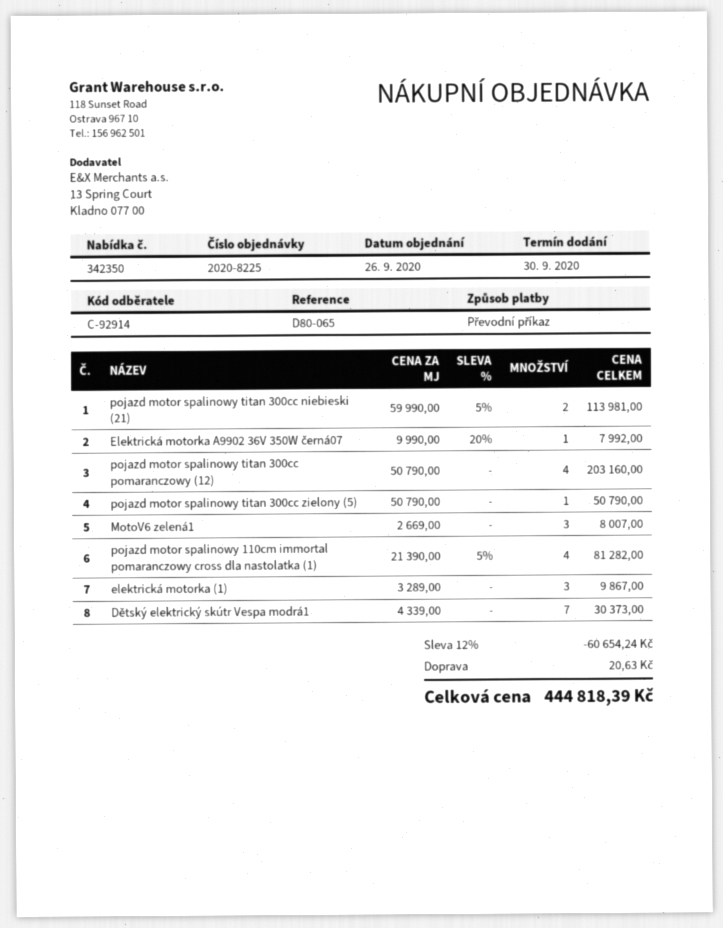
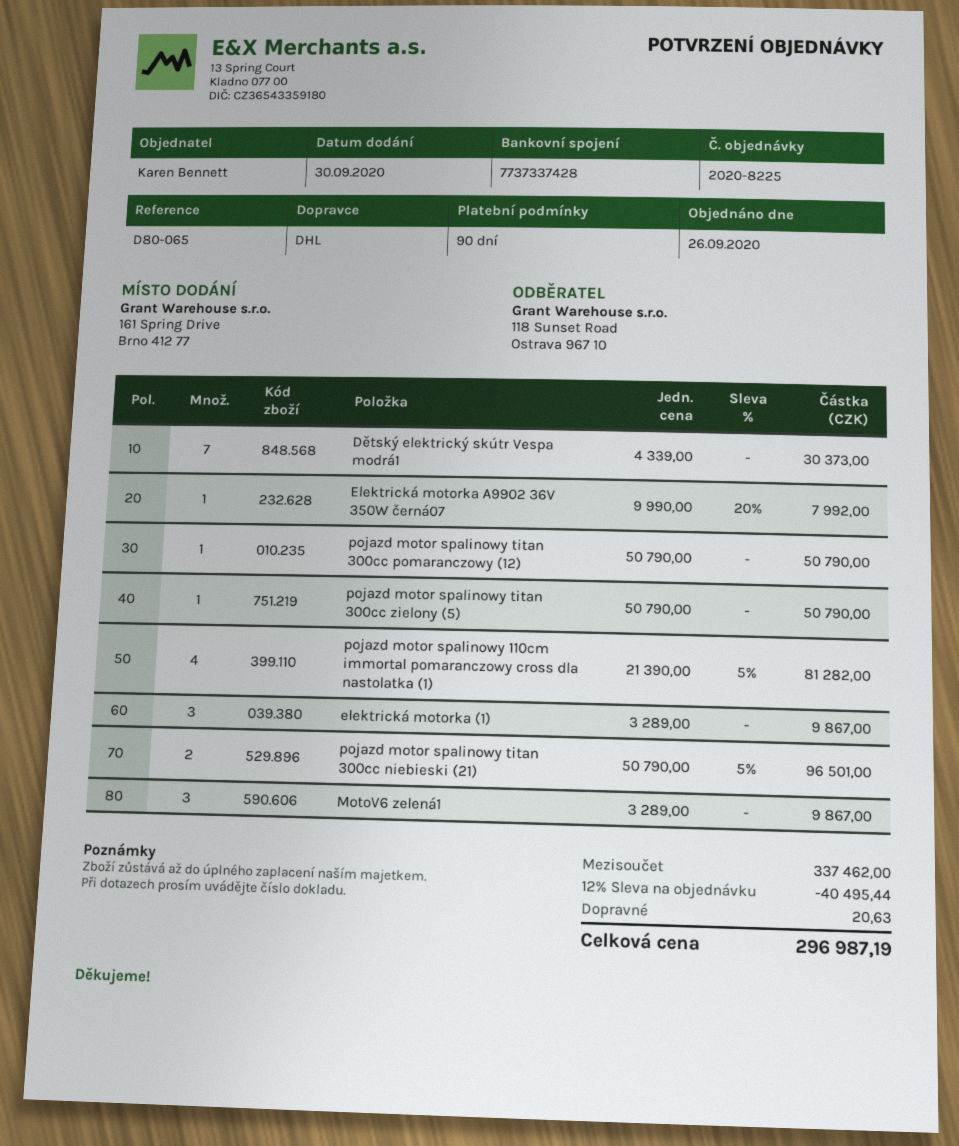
pojazd motor spalinowy titan 300cc niebieski (21): 2 x 59990.00 - 5% = 113981.00 -> 2 x 50790.00 - 5% = 96501.00
pojazd motor spalinowy titan 300cc pomaranczowy (12): 4 x 50790.00 = 203160.00 -> 1 x 50790.00 = 50790.00
MotoV6 zelená1: 3 x 2669.00 = 8007.00 -> 3 x 3289.00 = 9867.00
discount: 12% = 60654.24 -> 12% = 40495.44
total: 444818.39 -> 296987.19

